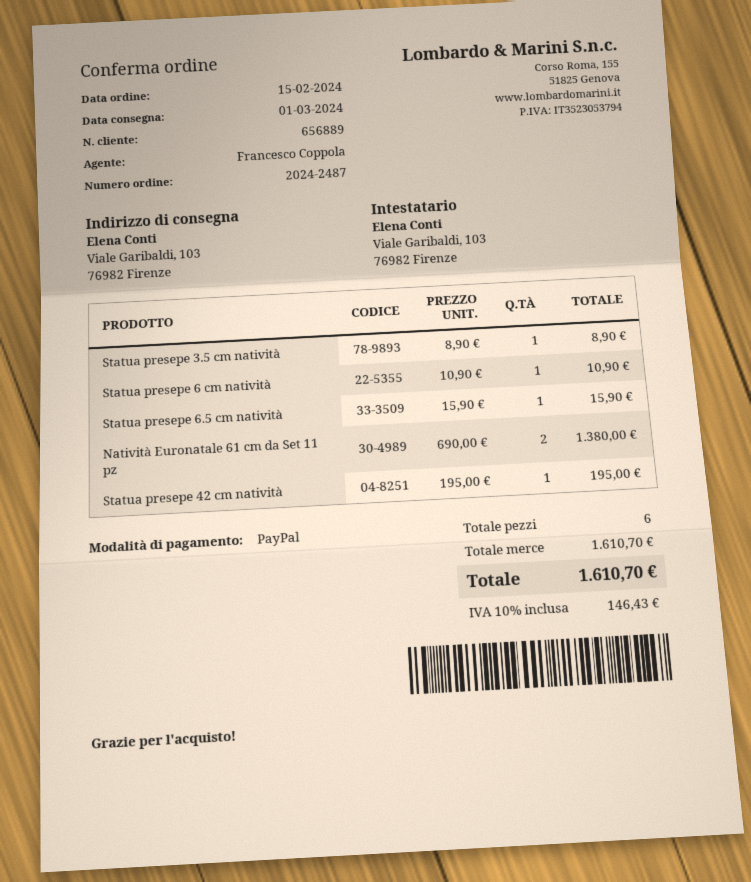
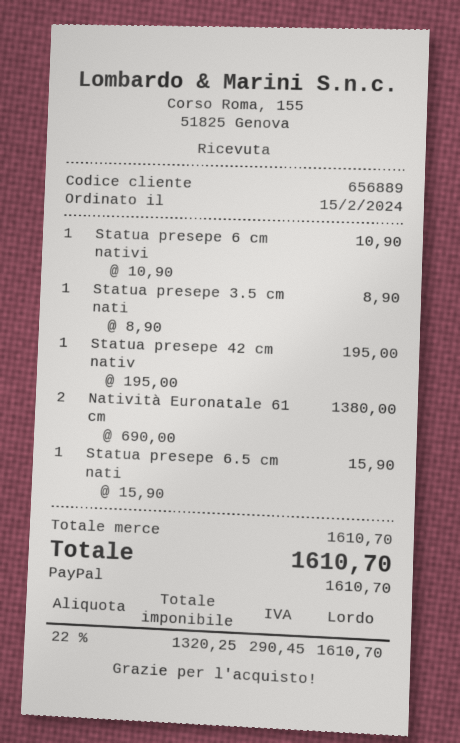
tax: 10% = 146.43 -> 22% = 290.45

